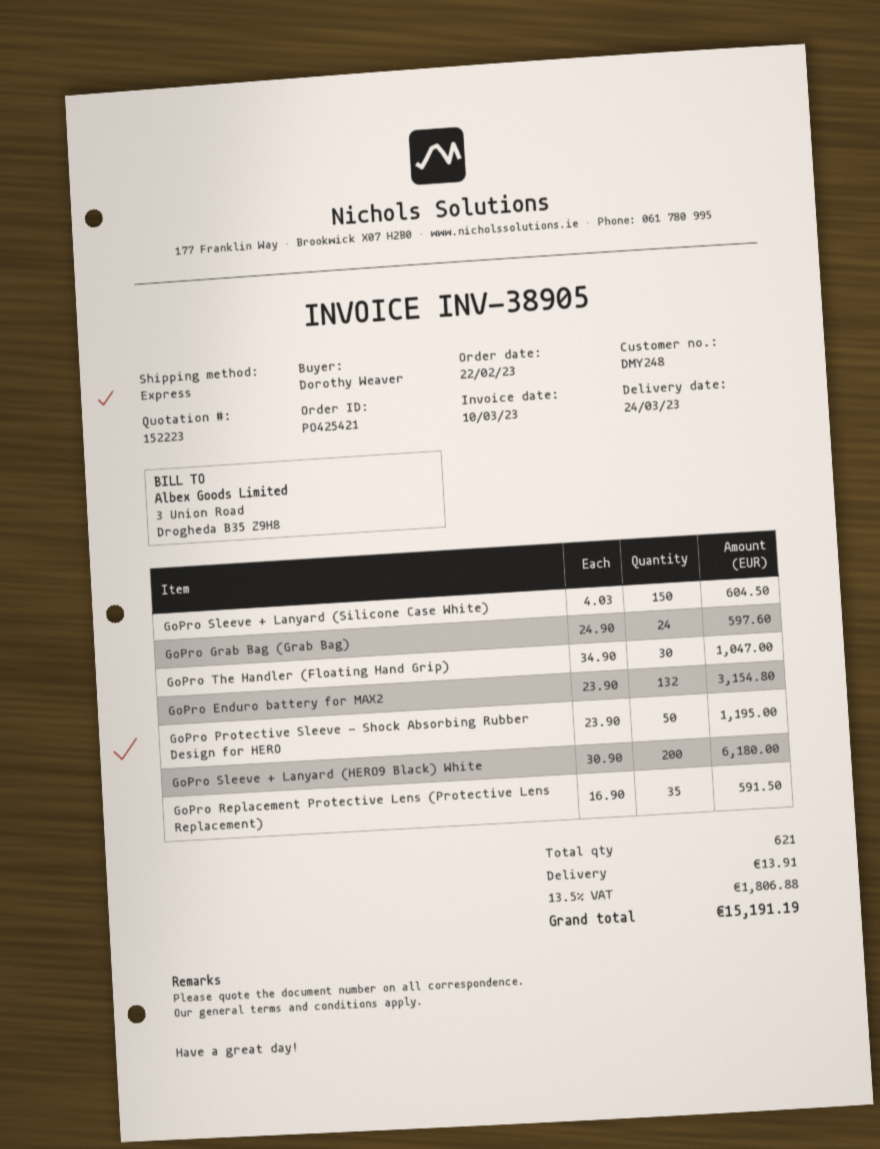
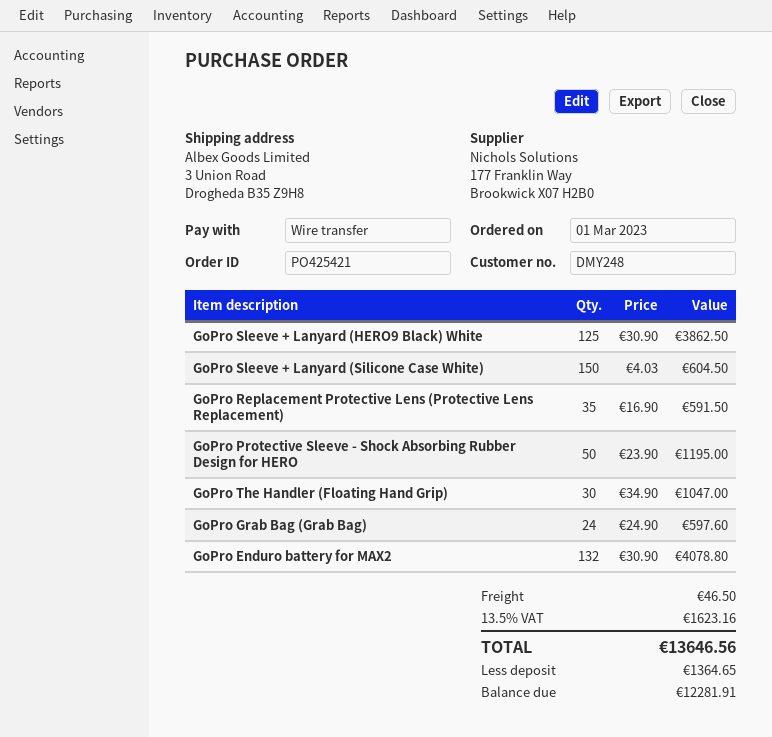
order date: 2023-02-22 -> 2023-03-01
GoPro Enduro battery for MAX2: 132 x 23.90 = 3154.80 -> 132 x 30.90 = 4078.80
GoPro Sleeve + Lanyard (HERO9 Black) White: 200 x 30.90 = 6180.00 -> 125 x 30.90 = 3862.50
shipping: 13.91 -> 46.50
tax: 13.5% = 1806.88 -> 13.5% = 1623.16
total: 15191.19 -> 13646.56

